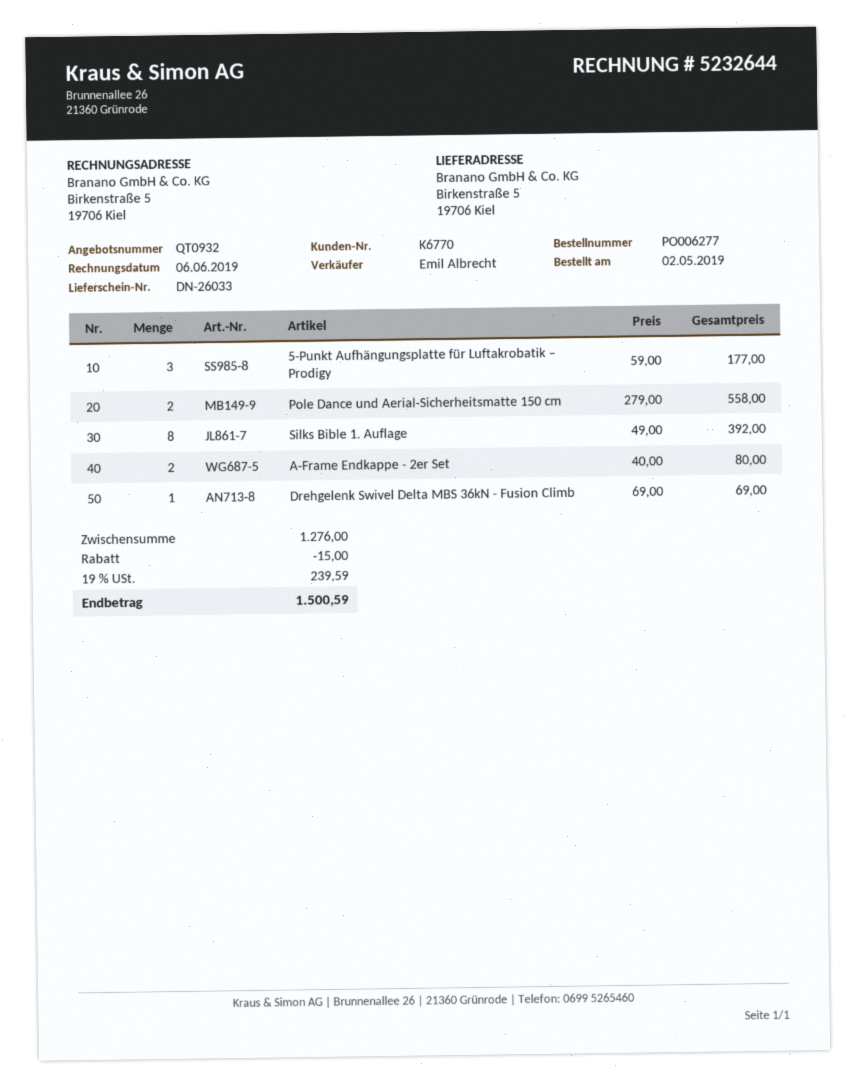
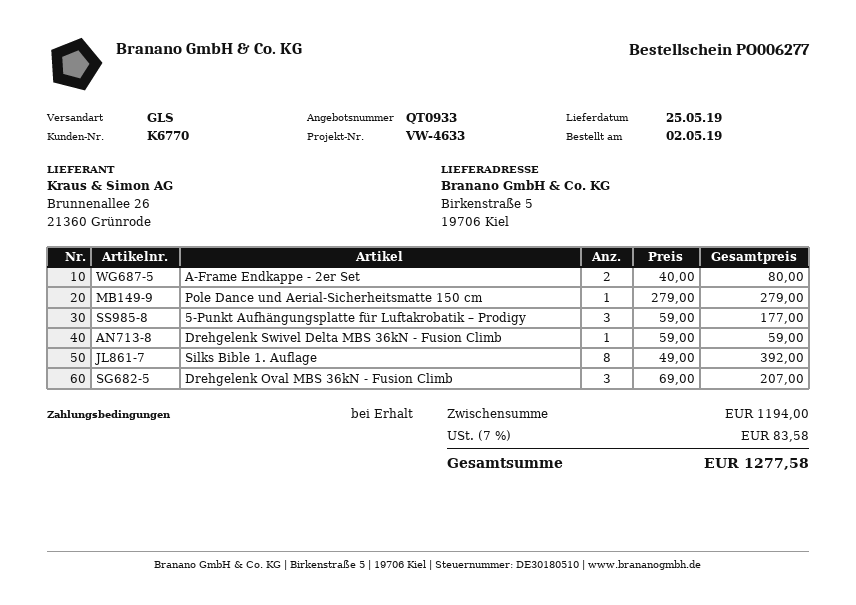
quote number: QT0932 -> QT0933
Pole Dance und Aerial-Sicherheitsmatte 150 cm: 2 x 279.00 = 558.00 -> 1 x 279.00 = 279.00
Drehgelenk Swivel Delta MBS 36kN - Fusion Climb: 1 x 69.00 = 69.00 -> 1 x 59.00 = 59.00
Drehgelenk Oval MBS 36kN - Fusion Climb: none -> 3 x 69.00 = 207.00
subtotal: 1276.00 -> 1194.00
discount: 15.00 -> none
tax: 19% = 239.59 -> 7% = 83.58
total: 1500.59 -> 1277.58

